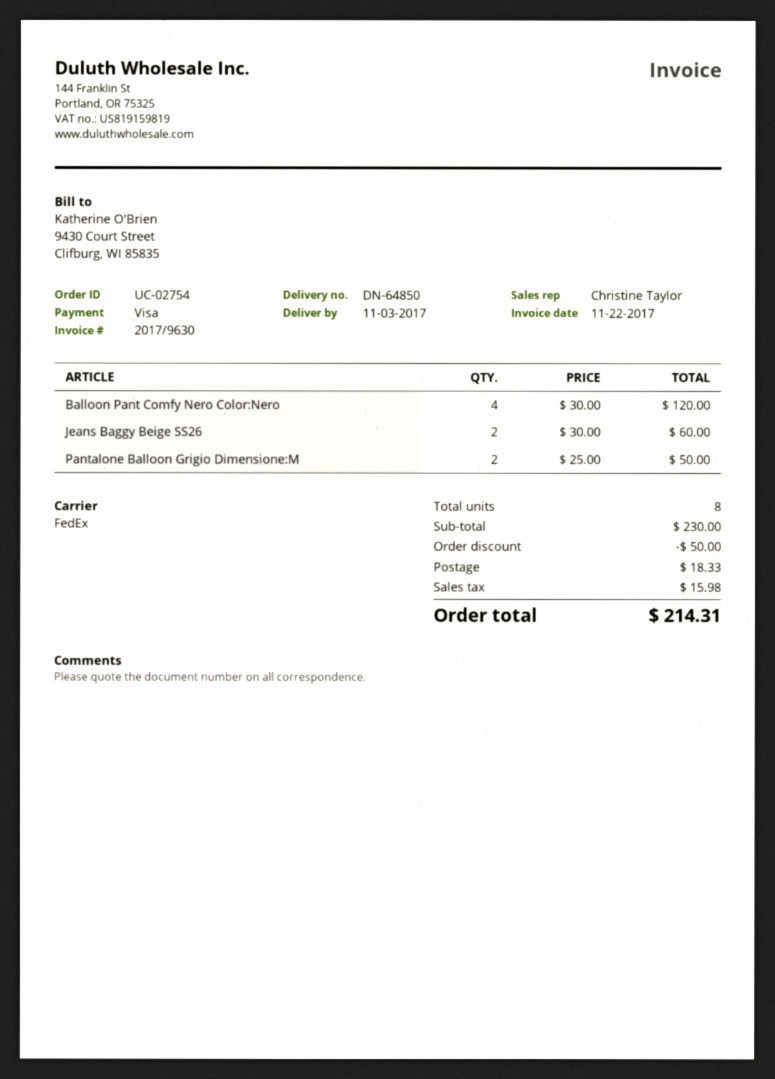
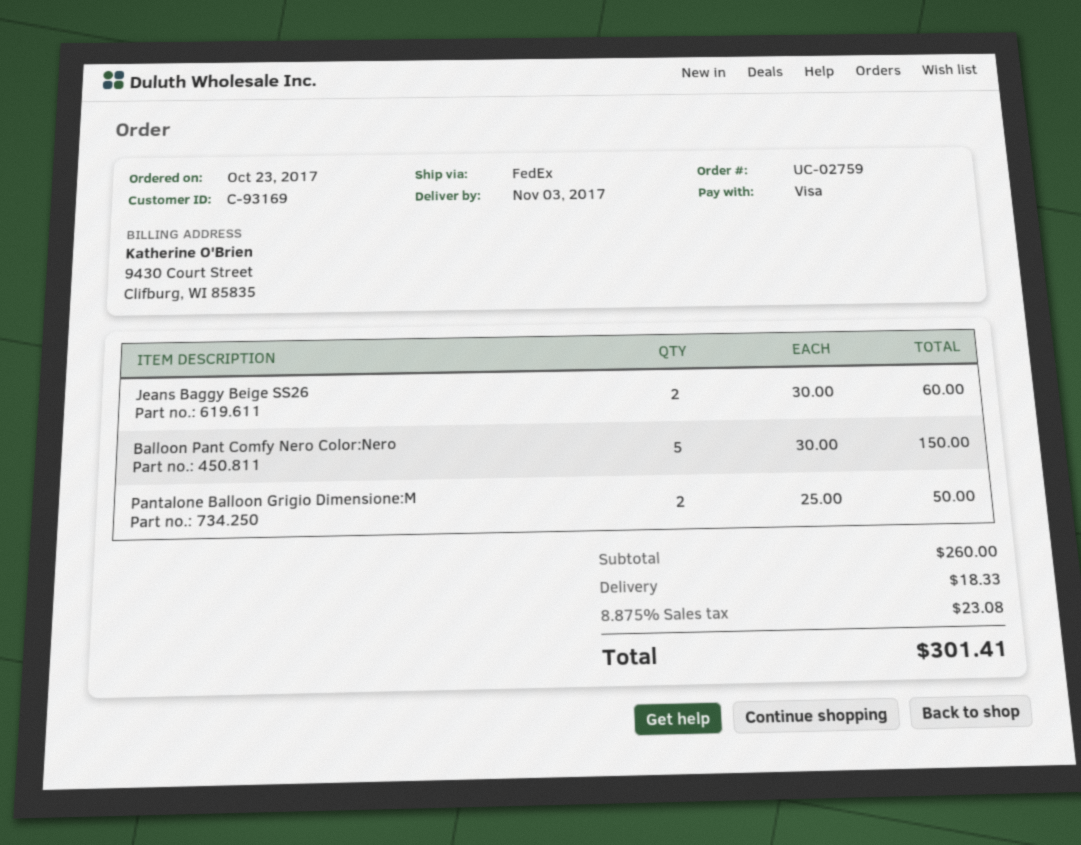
order number: UC-02754 -> UC-02759
Balloon Pant Comfy Nero Color:Nero: 4 x 30.00 = 120.00 -> 5 x 30.00 = 150.00
subtotal: 230.00 -> 260.00
discount: 50.00 -> none
tax: 15.98 -> 23.08
total: 214.31 -> 301.41

